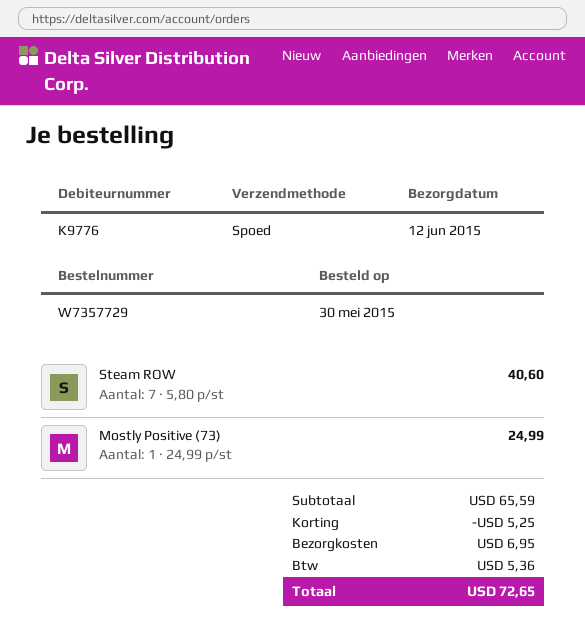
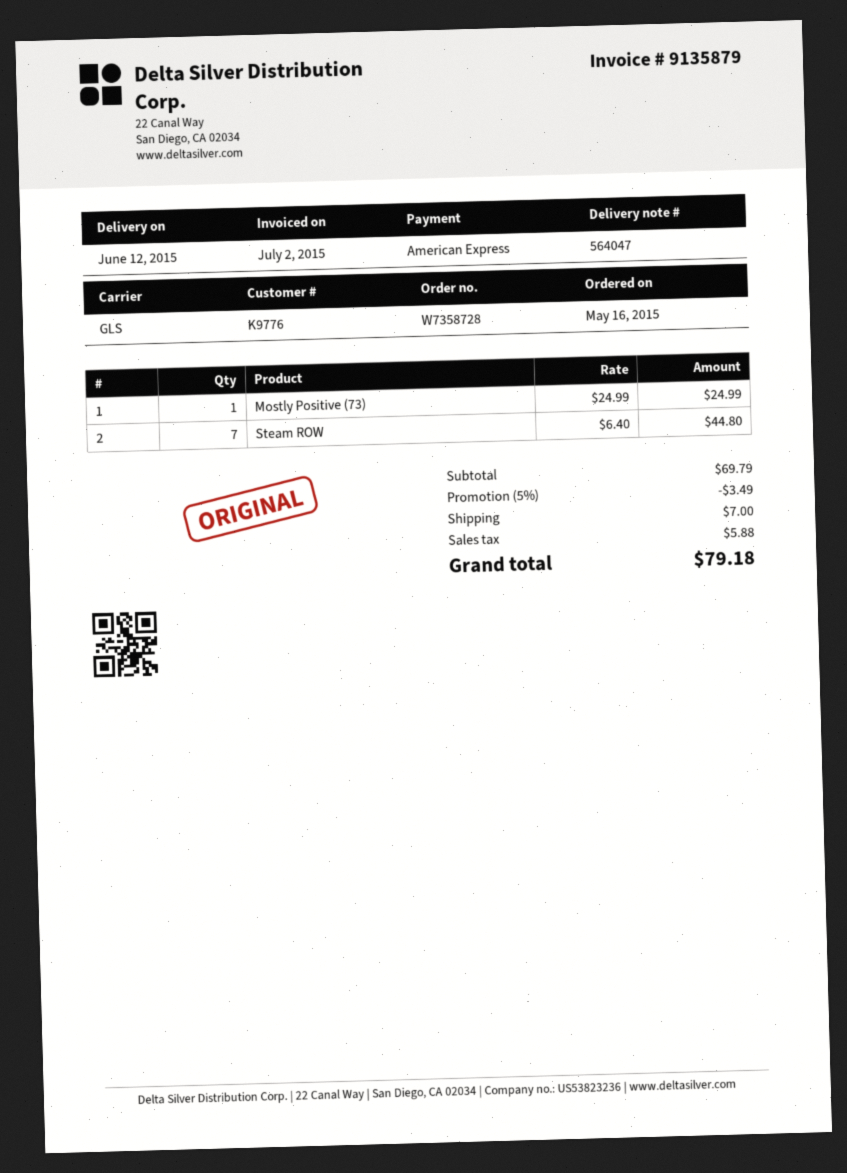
order number: W7357729 -> W7358728
order date: 2015-05-30 -> 2015-05-16
shipping method: express -> GLS
Steam ROW: 7 x 5.80 = 40.60 -> 7 x 6.40 = 44.80
subtotal: 65.59 -> 69.79
discount: 5.25 -> 3.49
shipping: 6.95 -> 7.00
tax: 5.36 -> 5.88
total: 72.65 -> 79.18

